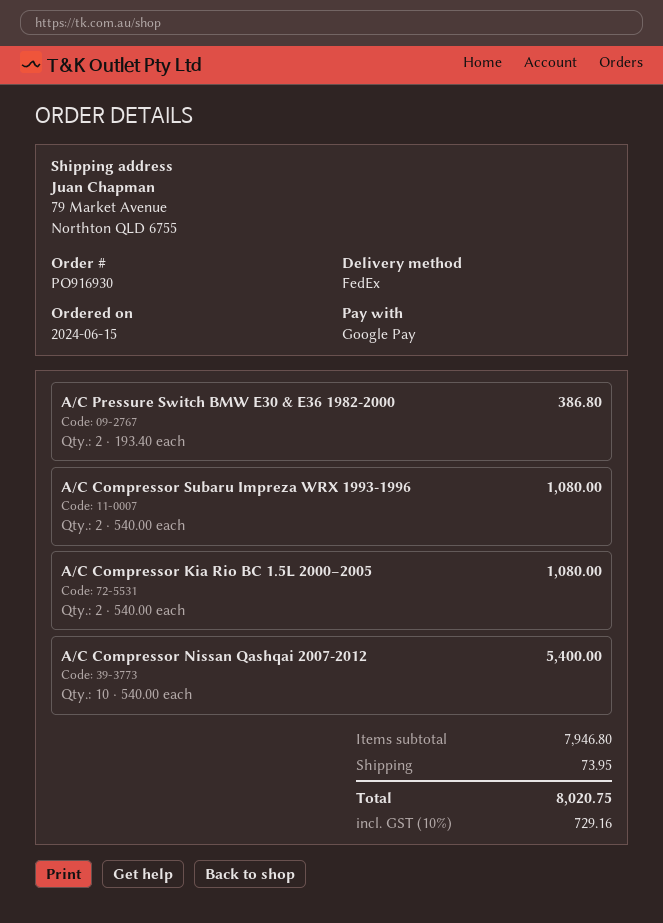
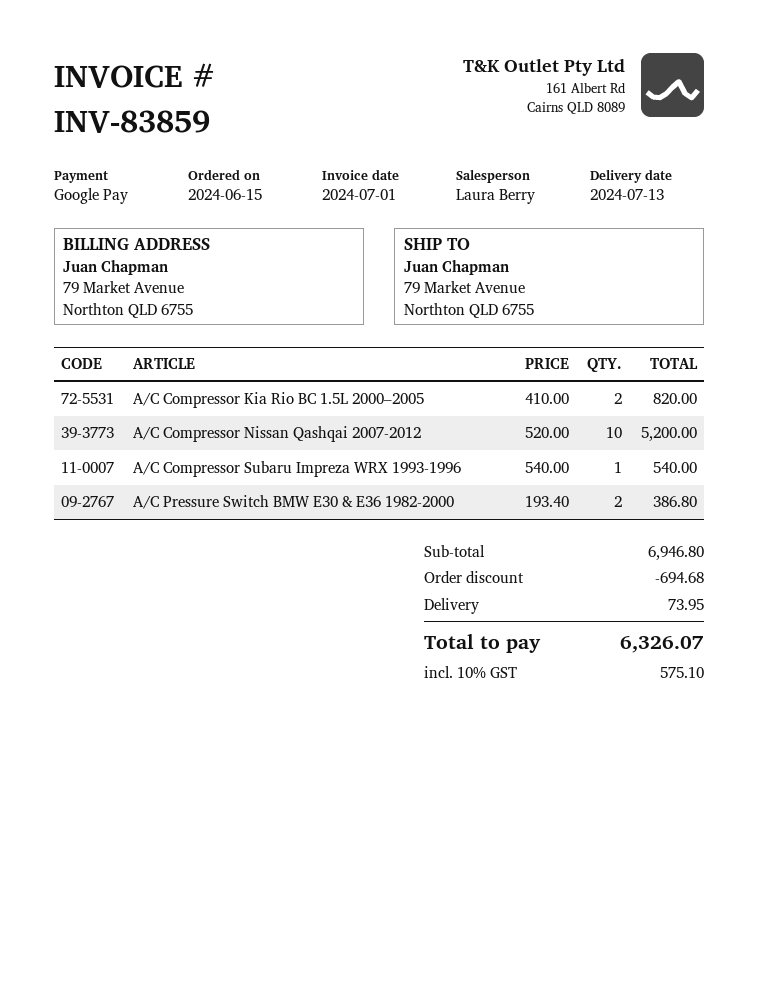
A/C Compressor Subaru Impreza WRX 1993-1996: 2 x 540.00 = 1080.00 -> 1 x 540.00 = 540.00
A/C Compressor Kia Rio BC 1.5L 2000–2005: 2 x 540.00 = 1080.00 -> 2 x 410.00 = 820.00
A/C Compressor Nissan Qashqai 2007-2012: 10 x 540.00 = 5400.00 -> 10 x 520.00 = 5200.00
subtotal: 7946.80 -> 6946.80
discount: none -> 694.68
tax: 10% = 729.16 -> 10% = 575.10
total: 8020.75 -> 6326.07

